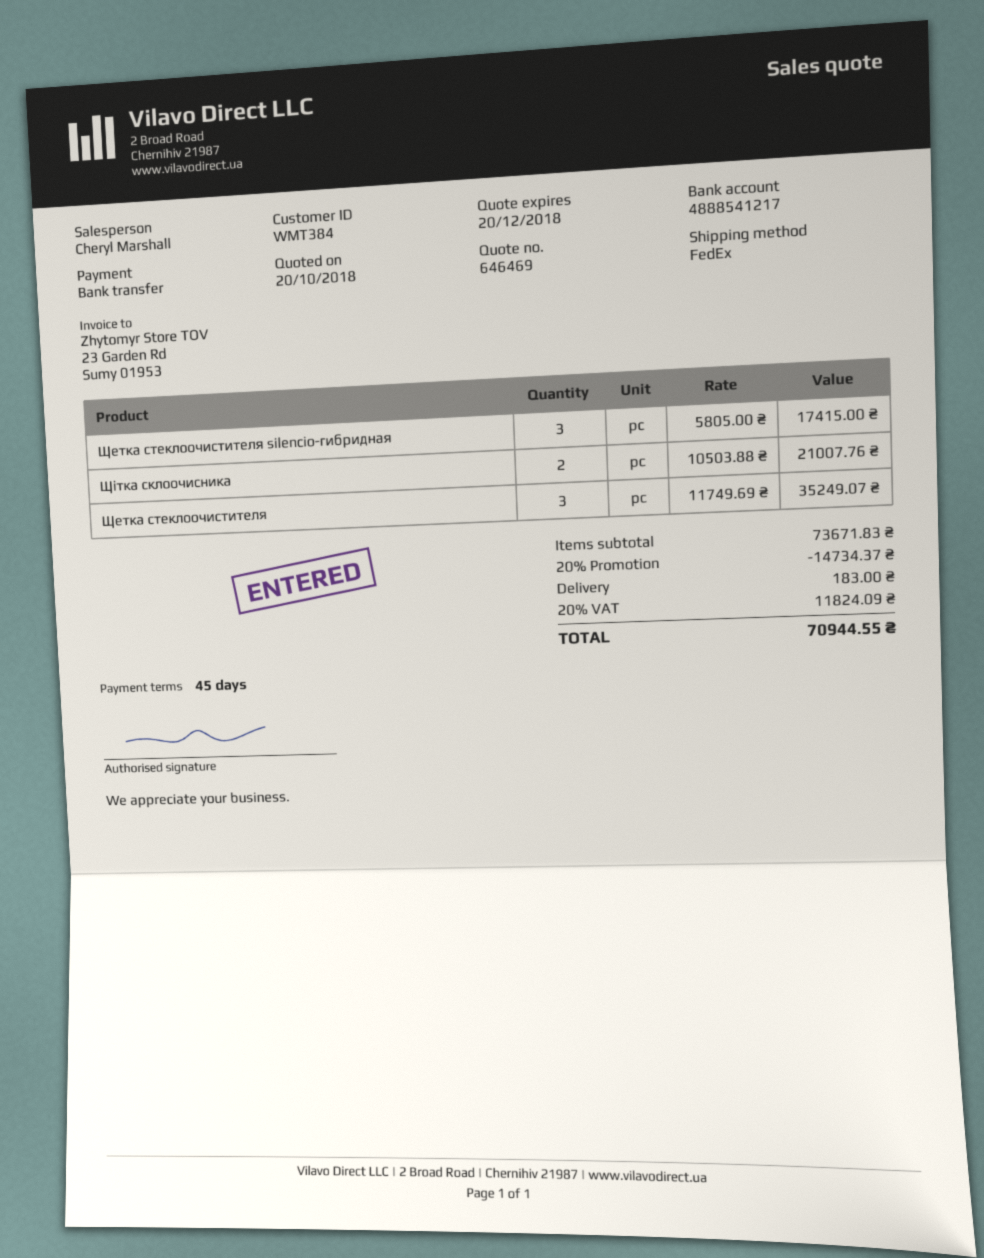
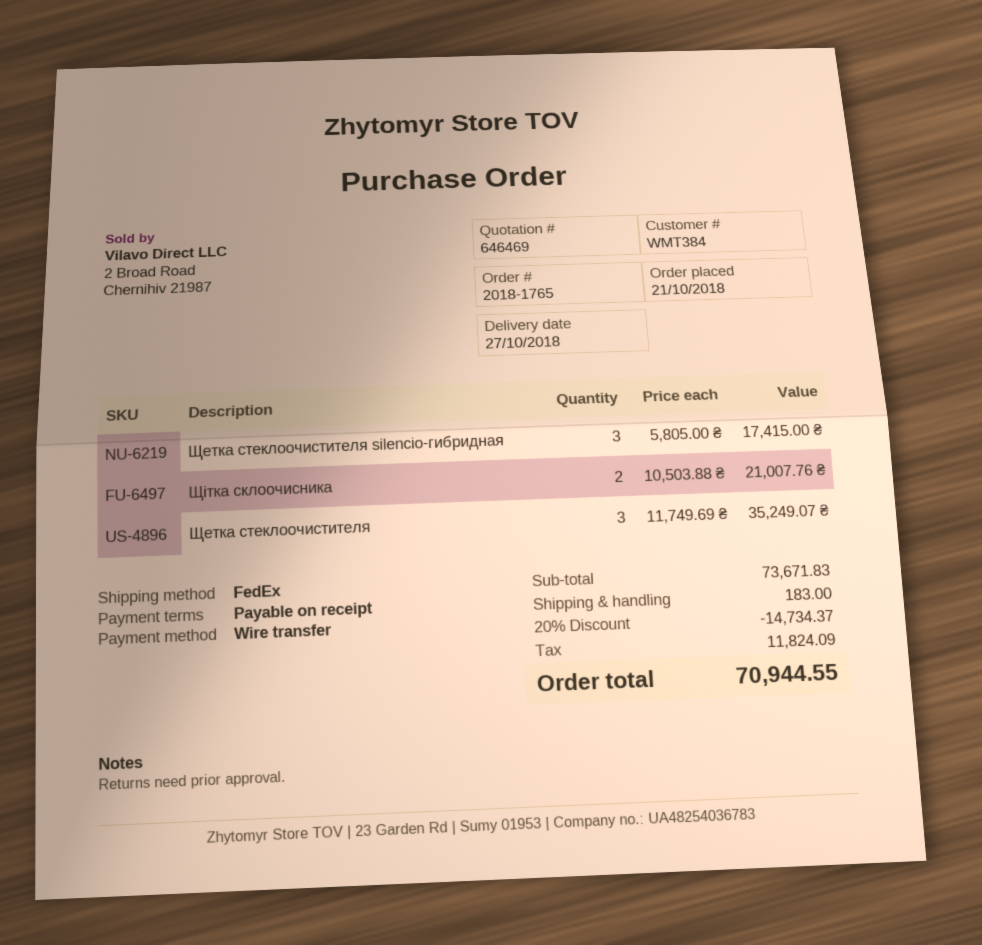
payment terms: 45 days -> on receipt

